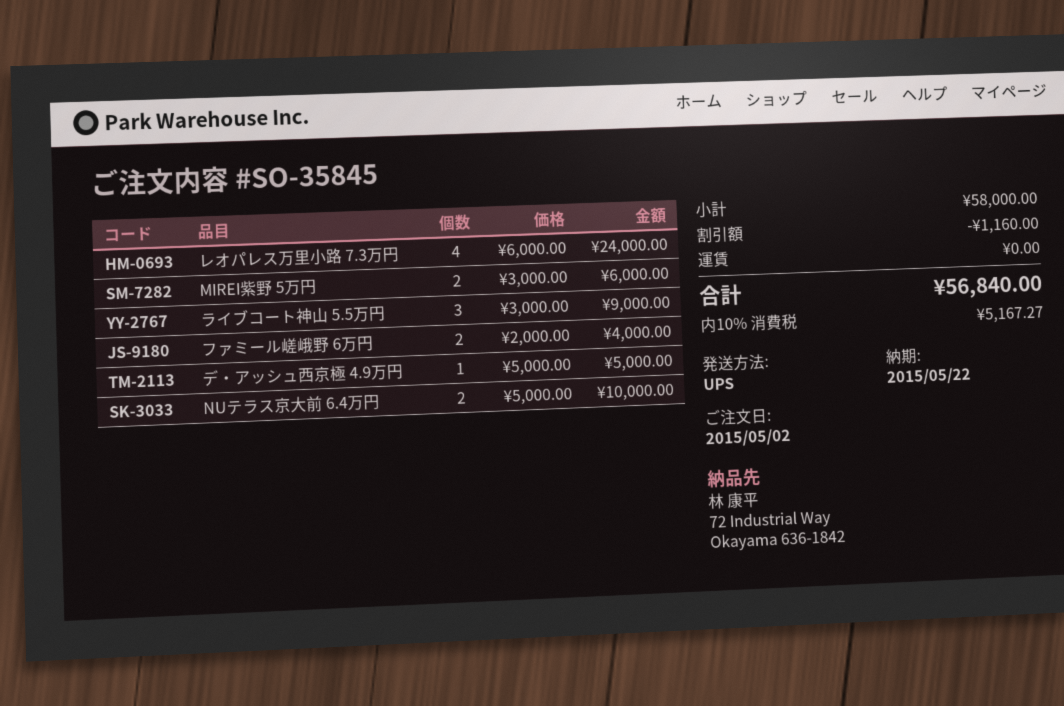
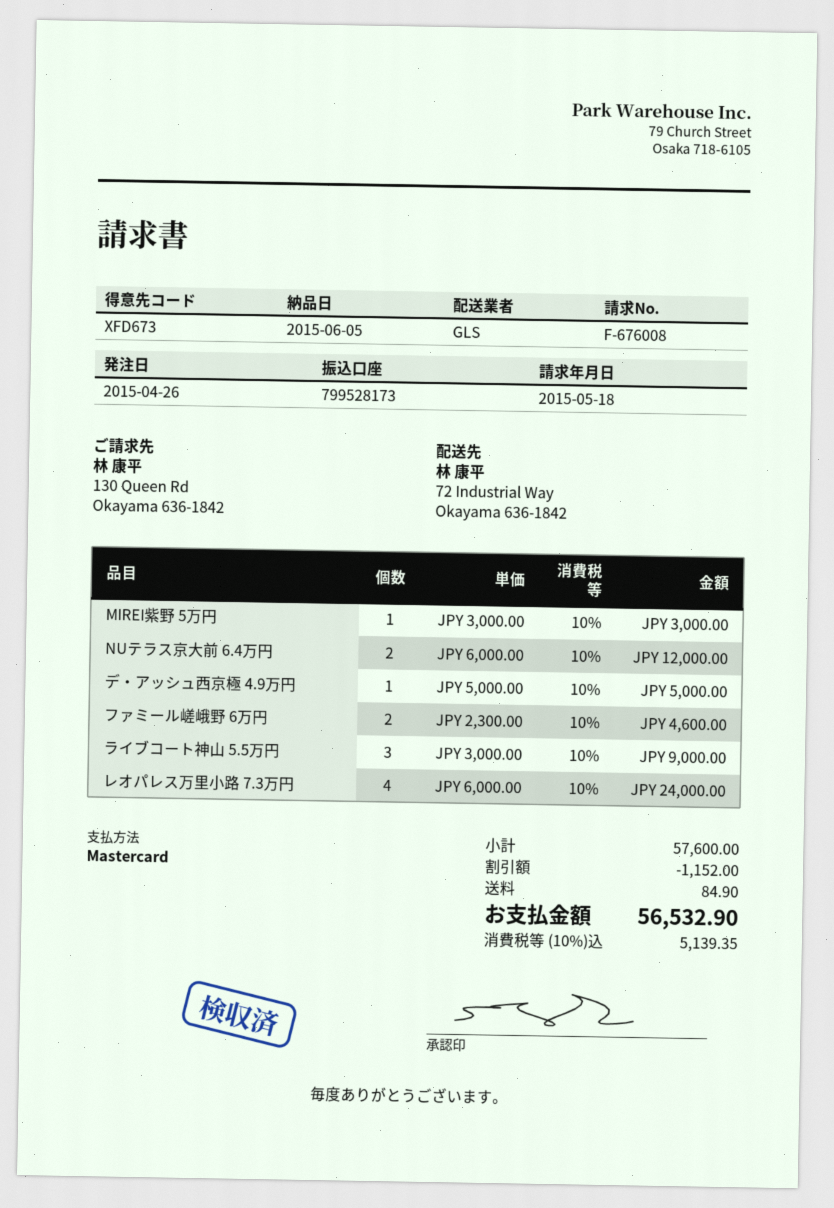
order date: 2015-05-02 -> 2015-04-26
delivery date: 2015-05-22 -> 2015-06-05
shipping method: UPS -> GLS
MIREI紫野 5万円: 2 x 3000.00 = 6000.00 -> 1 x 3000.00 = 3000.00
ファミール嵯峨野 6万円: 2 x 2000.00 = 4000.00 -> 2 x 2300.00 = 4600.00
NUテラス京大前 6.4万円: 2 x 5000.00 = 10000.00 -> 2 x 6000.00 = 12000.00
subtotal: 58000.00 -> 57600.00
discount: 1160.00 -> 1152.00
shipping: 0.00 -> 84.90
tax: 10% = 5167.27 -> 10% = 5139.35
total: 56840.00 -> 56532.90

